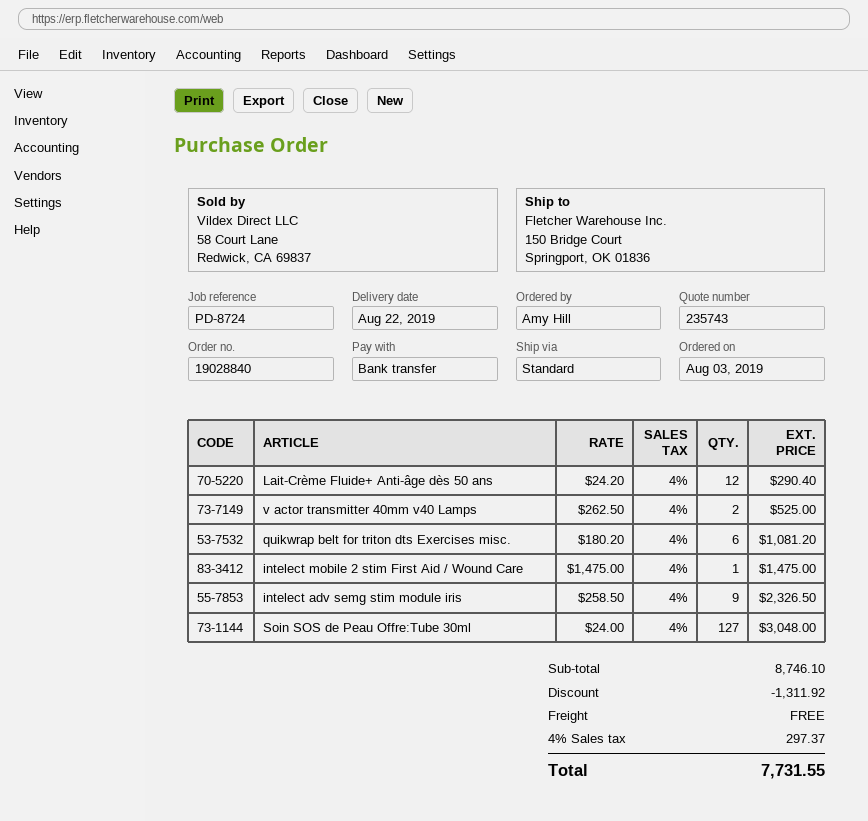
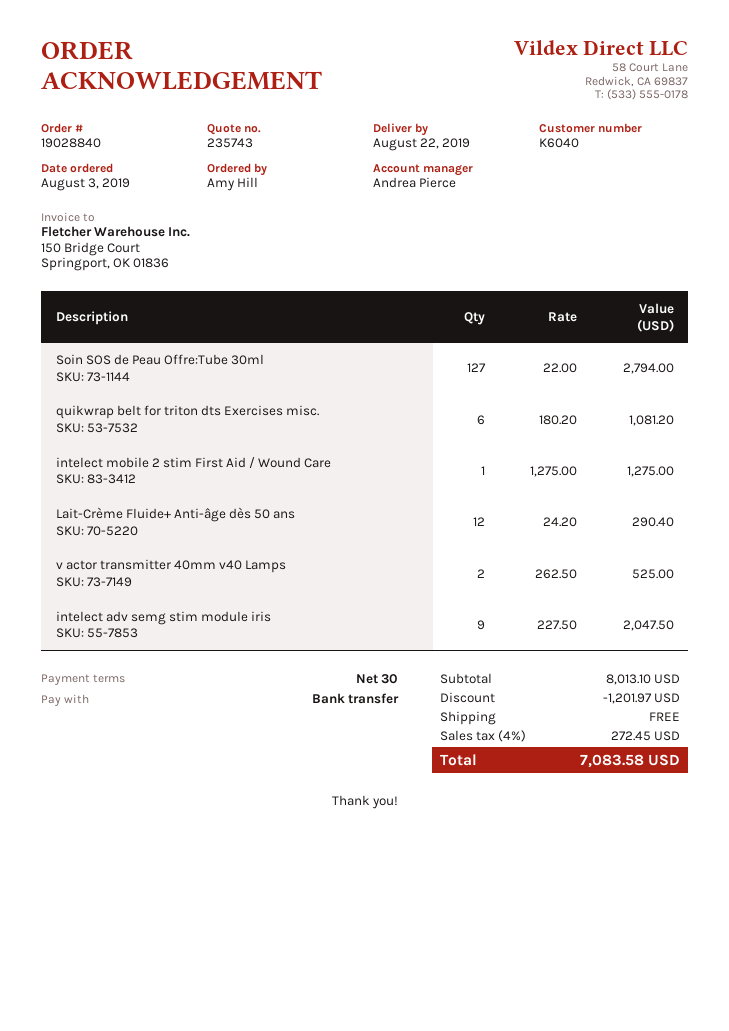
intelect mobile 2 stim First Aid / Wound Care: 1 x 1475.00 = 1475.00 -> 1 x 1275.00 = 1275.00
intelect adv semg stim module iris: 9 x 258.50 = 2326.50 -> 9 x 227.50 = 2047.50
Soin SOS de Peau Offre:Tube 30ml: 127 x 24.00 = 3048.00 -> 127 x 22.00 = 2794.00
subtotal: 8746.10 -> 8013.10
discount: 1311.92 -> 1201.97
tax: 4% = 297.37 -> 4% = 272.45
total: 7731.55 -> 7083.58

